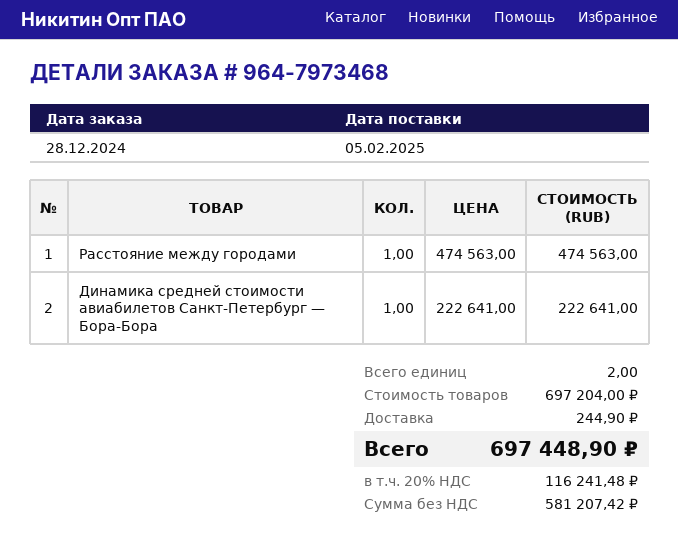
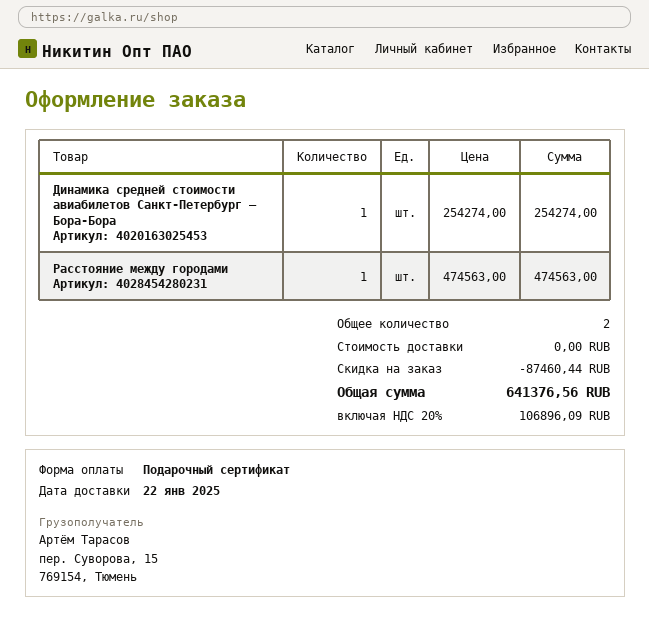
delivery date: 2025-02-05 -> 2025-01-22
Динамика средней стоимости авиабилетов Санкт-Петербург — Бора-Бора: 1 x 222641.00 = 222641.00 -> 1 x 254274.00 = 254274.00
discount: none -> 87460.44
shipping: 244.90 -> 0.00
tax: 20% = 116241.48 -> 20% = 106896.09
total: 697448.90 -> 641376.56

